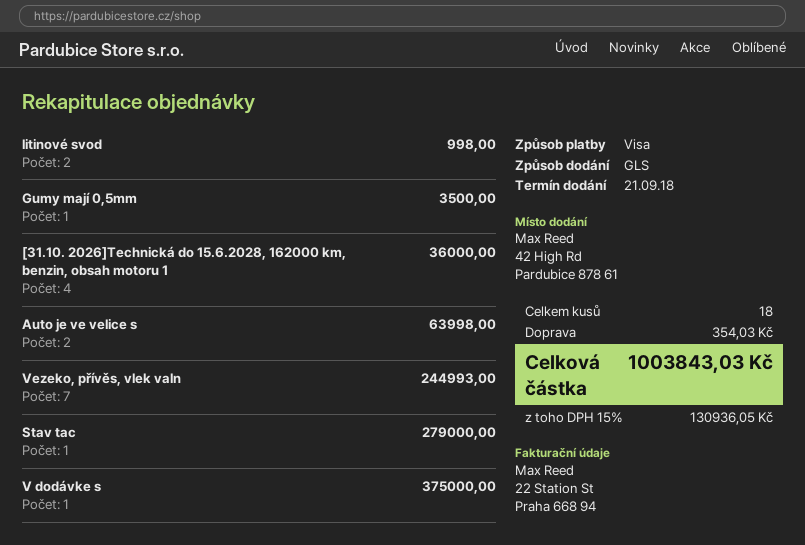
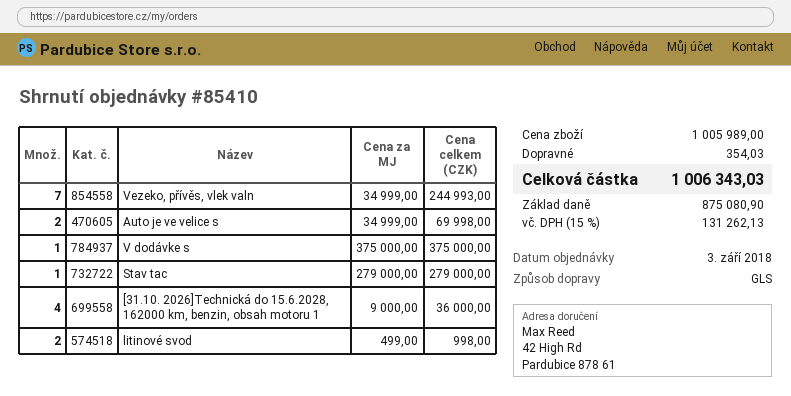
Gumy mají 0,5mm: 1 for 3500.00 -> none
Auto je ve velice s: 2 for 63998.00 -> 2 for 69998.00
tax: 15% = 130936.05 -> 15% = 131262.13
total: 1003843.03 -> 1006343.03

